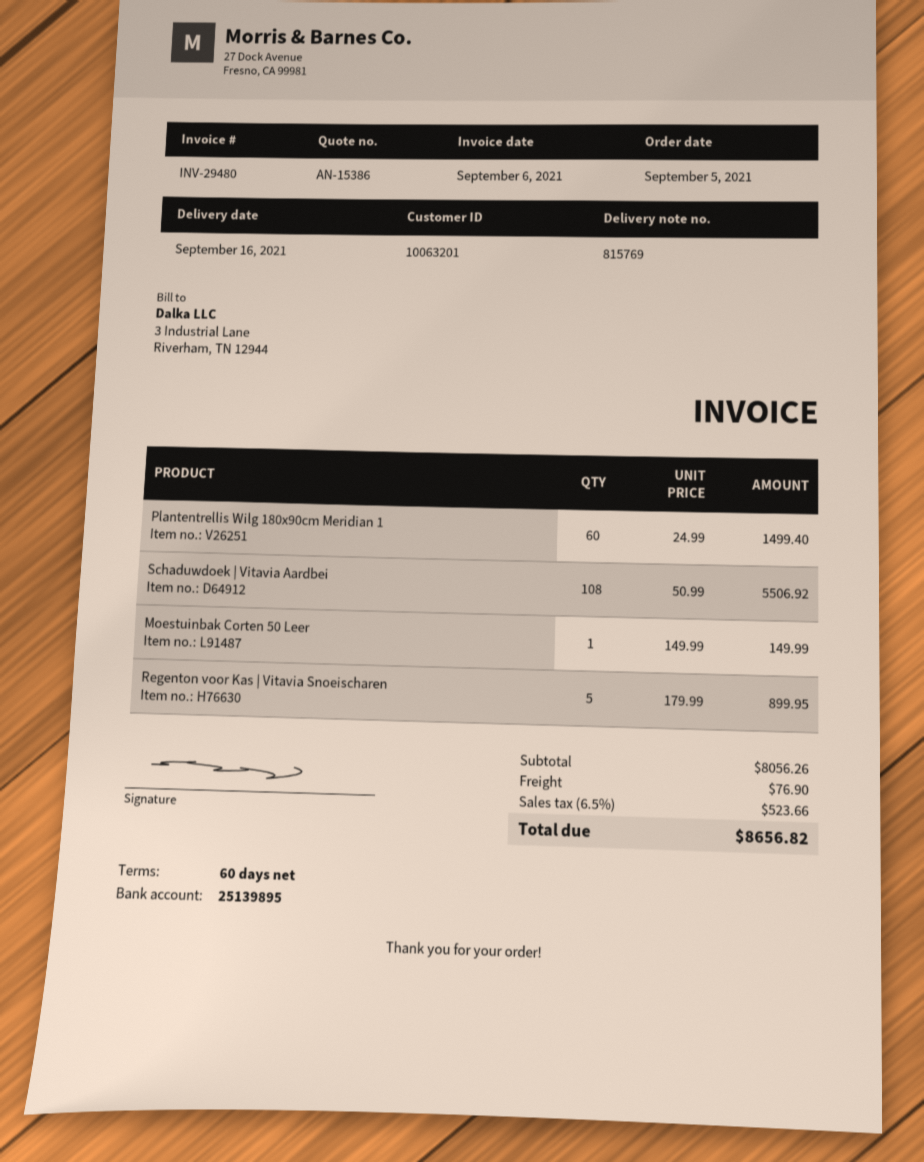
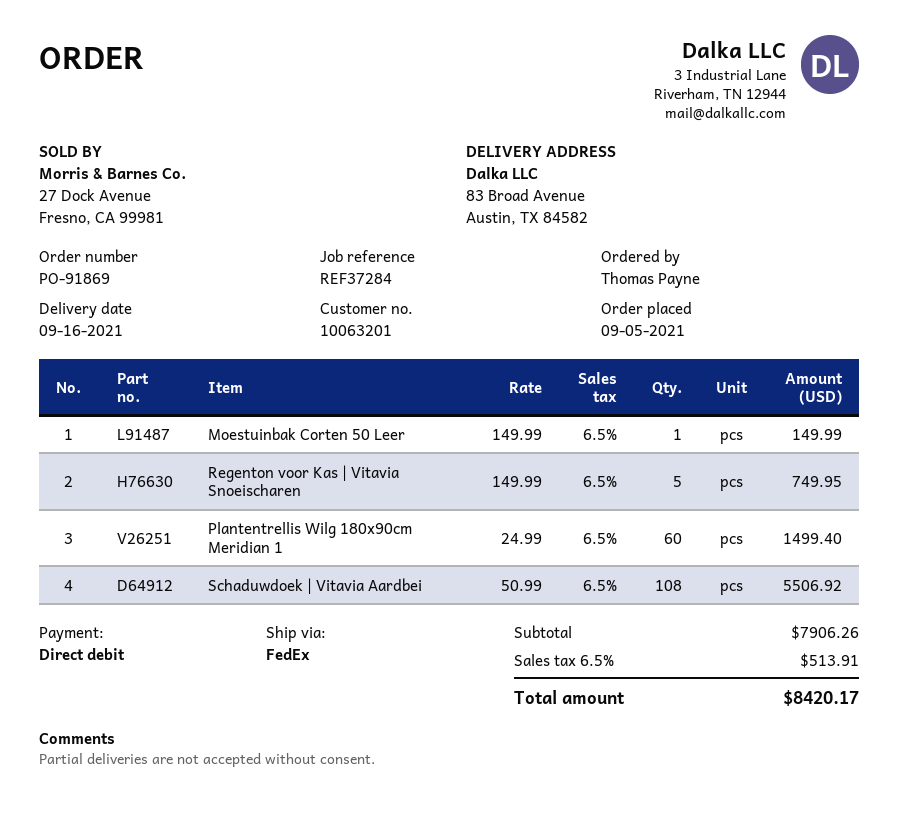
Regenton voor Kas | Vitavia Snoeischaren: 5 x 179.99 = 899.95 -> 5 x 149.99 = 749.95
subtotal: 8056.26 -> 7906.26
shipping: 76.90 -> none
tax: 6.5% = 523.66 -> 6.5% = 513.91
total: 8656.82 -> 8420.17

